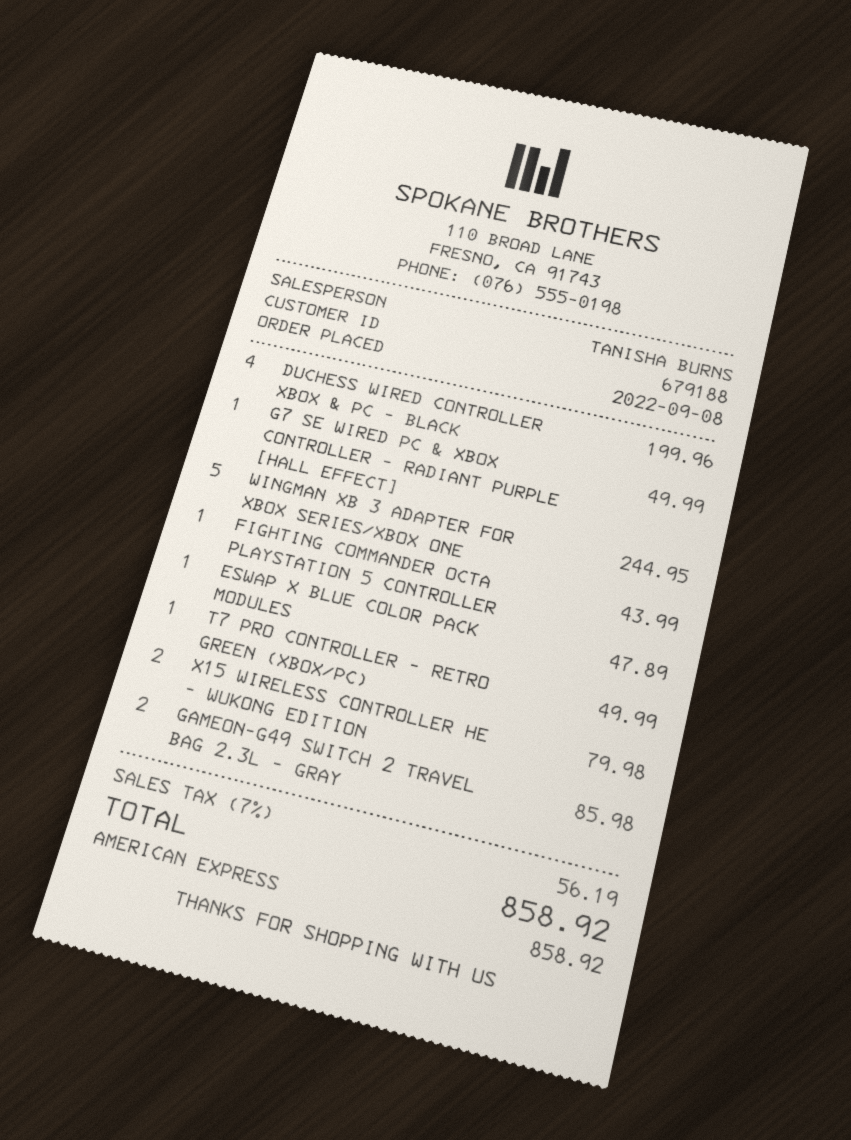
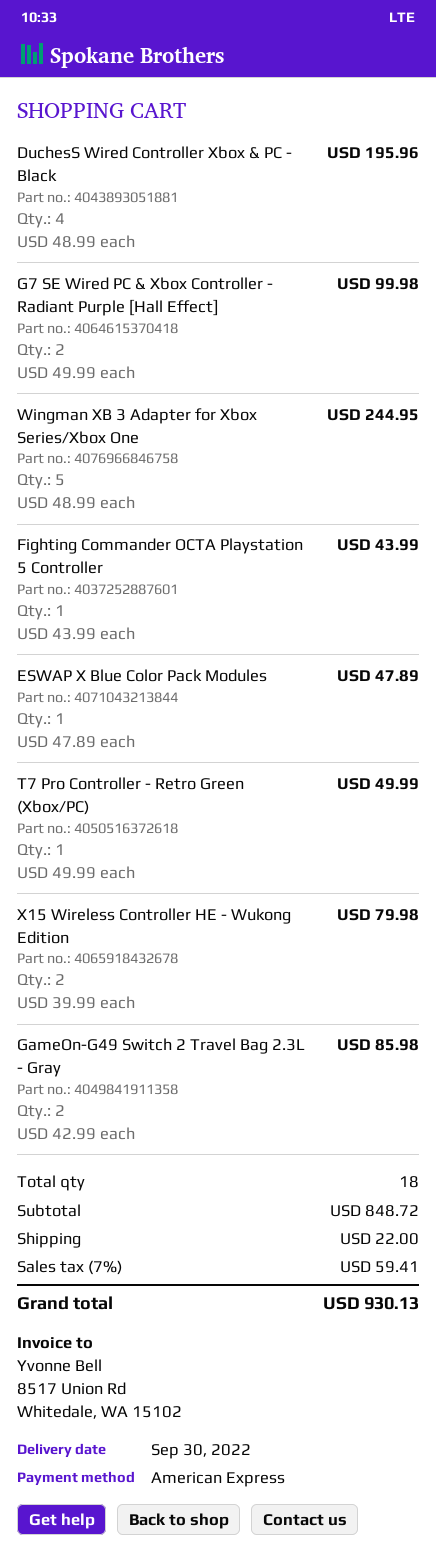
DUCHESS WIRED CONTROLLER XBOX & PC - BLACK: 4 for 199.96 -> 4 for 195.96
G7 SE WIRED PC & XBOX CONTROLLER - RADIANT PURPLE [HALL EFFECT]: 1 for 49.99 -> 2 for 99.98
shipping: none -> 22.00
tax: 7% = 56.19 -> 7% = 59.41
total: 858.92 -> 930.13

